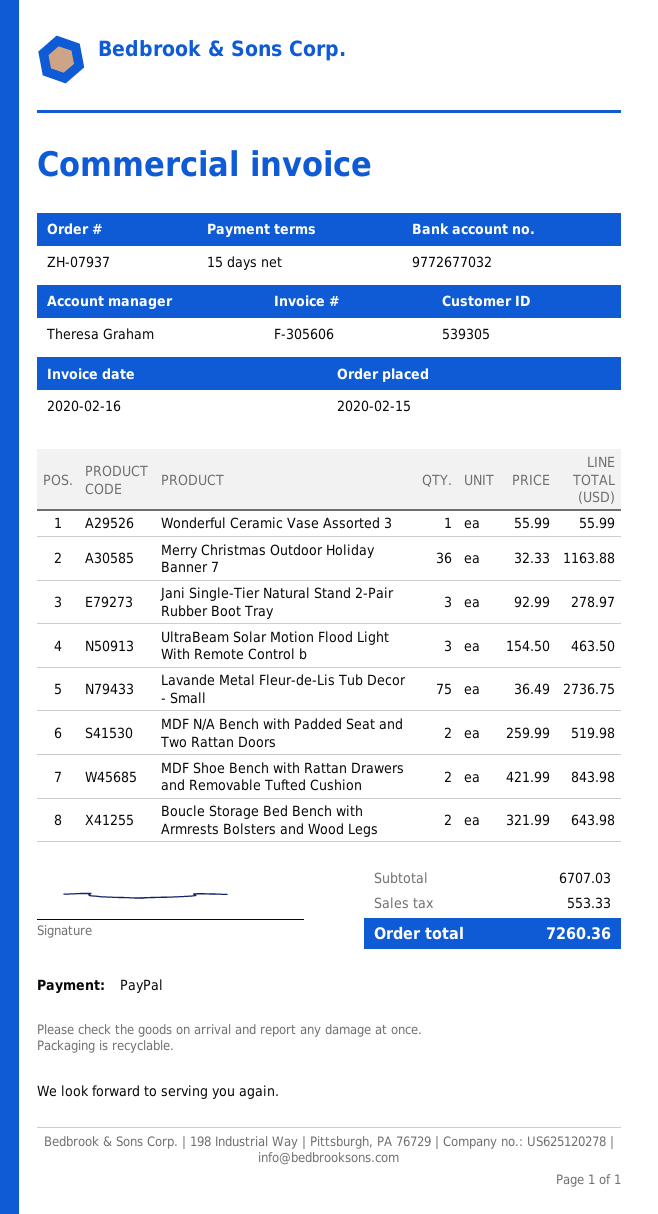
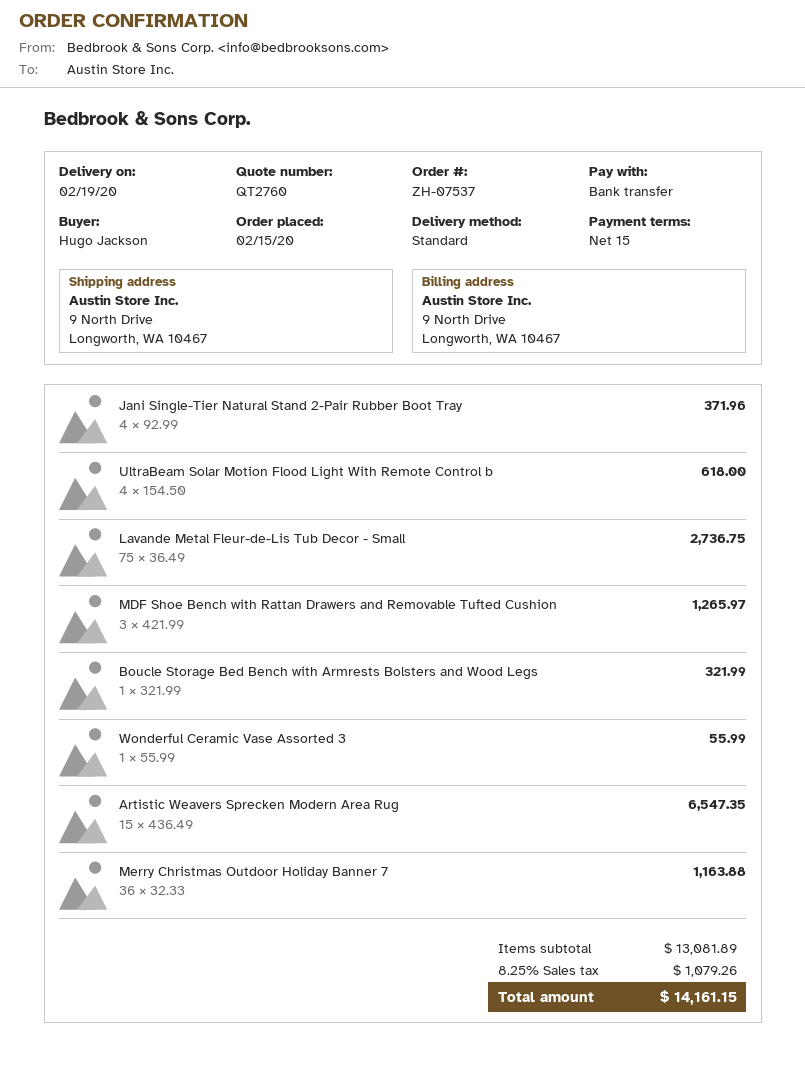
order number: ZH-07937 -> ZH-07537
payment method: PayPal -> bank transfer
Jani Single-Tier Natural Stand 2-Pair Rubber Boot Tray: 3 x 92.99 = 278.97 -> 4 x 92.99 = 371.96
UltraBeam Solar Motion Flood Light With Remote Control b: 3 x 154.50 = 463.50 -> 4 x 154.50 = 618.00
MDF N/A Bench with Padded Seat and Two Rattan Doors: 2 x 259.99 = 519.98 -> none
MDF Shoe Bench with Rattan Drawers and Removable Tufted Cushion: 2 x 421.99 = 843.98 -> 3 x 421.99 = 1265.97
Boucle Storage Bed Bench with Armrests Bolsters and Wood Legs: 2 x 321.99 = 643.98 -> 1 x 321.99 = 321.99
Artistic Weavers Sprecken Modern Area Rug: none -> 15 x 436.49 = 6547.35
subtotal: 6707.03 -> 13081.89
tax: 553.33 -> 1079.26
total: 7260.36 -> 14161.15

